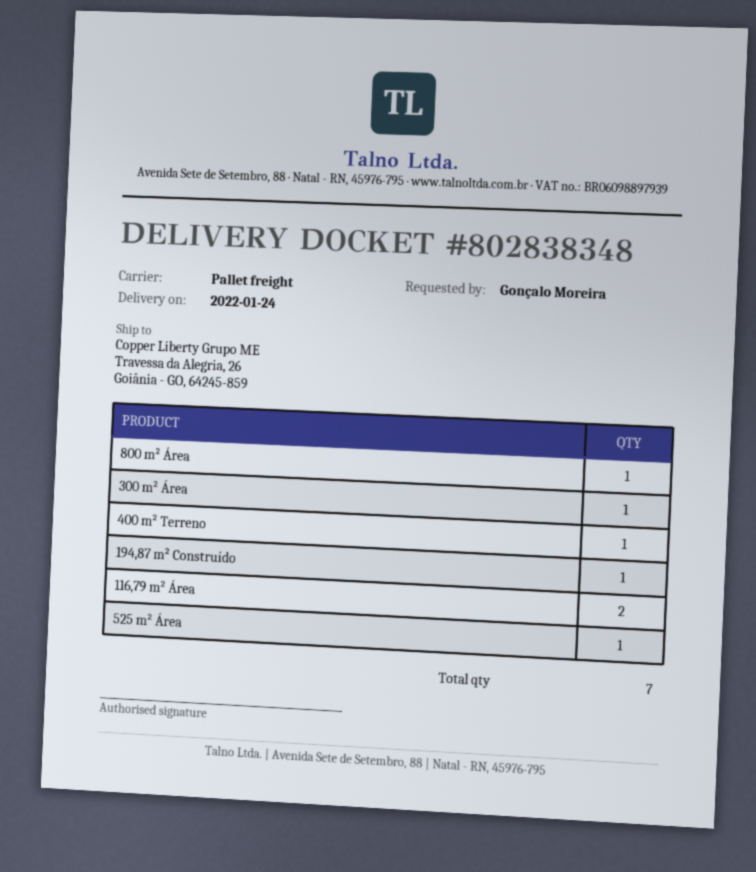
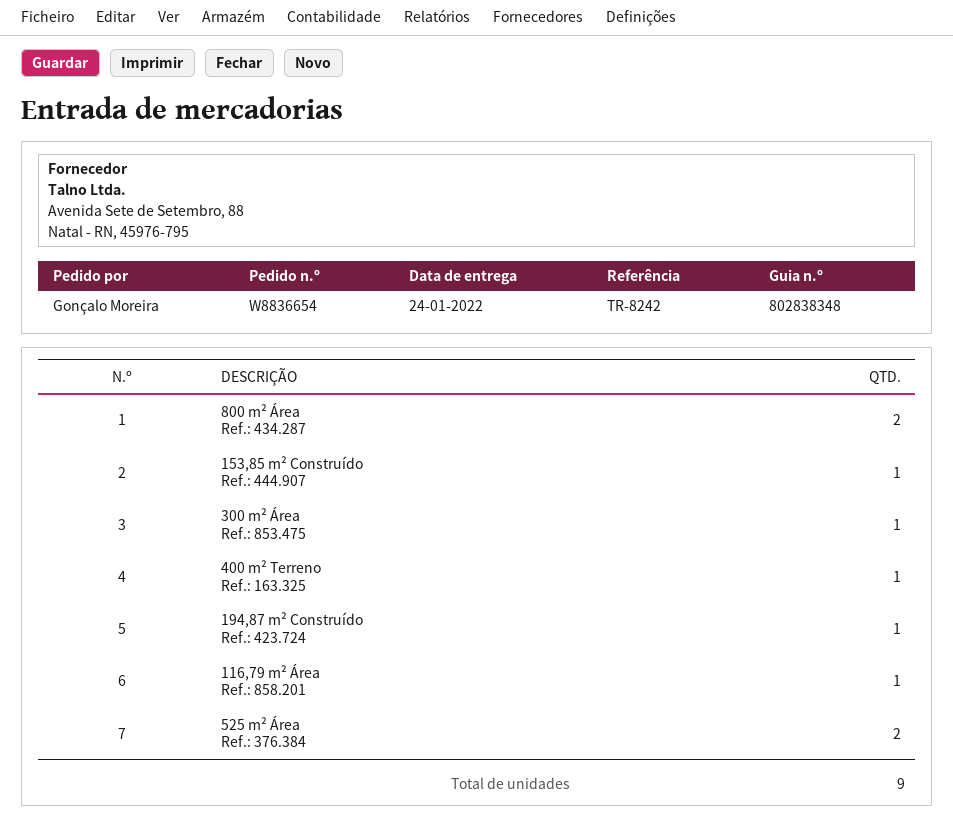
800 m² Área: 1 -> 2
116,79 m² Área: 2 -> 1
525 m² Área: 1 -> 2
153,85 m² Construído: none -> 1
total quantity: 7 -> 9

